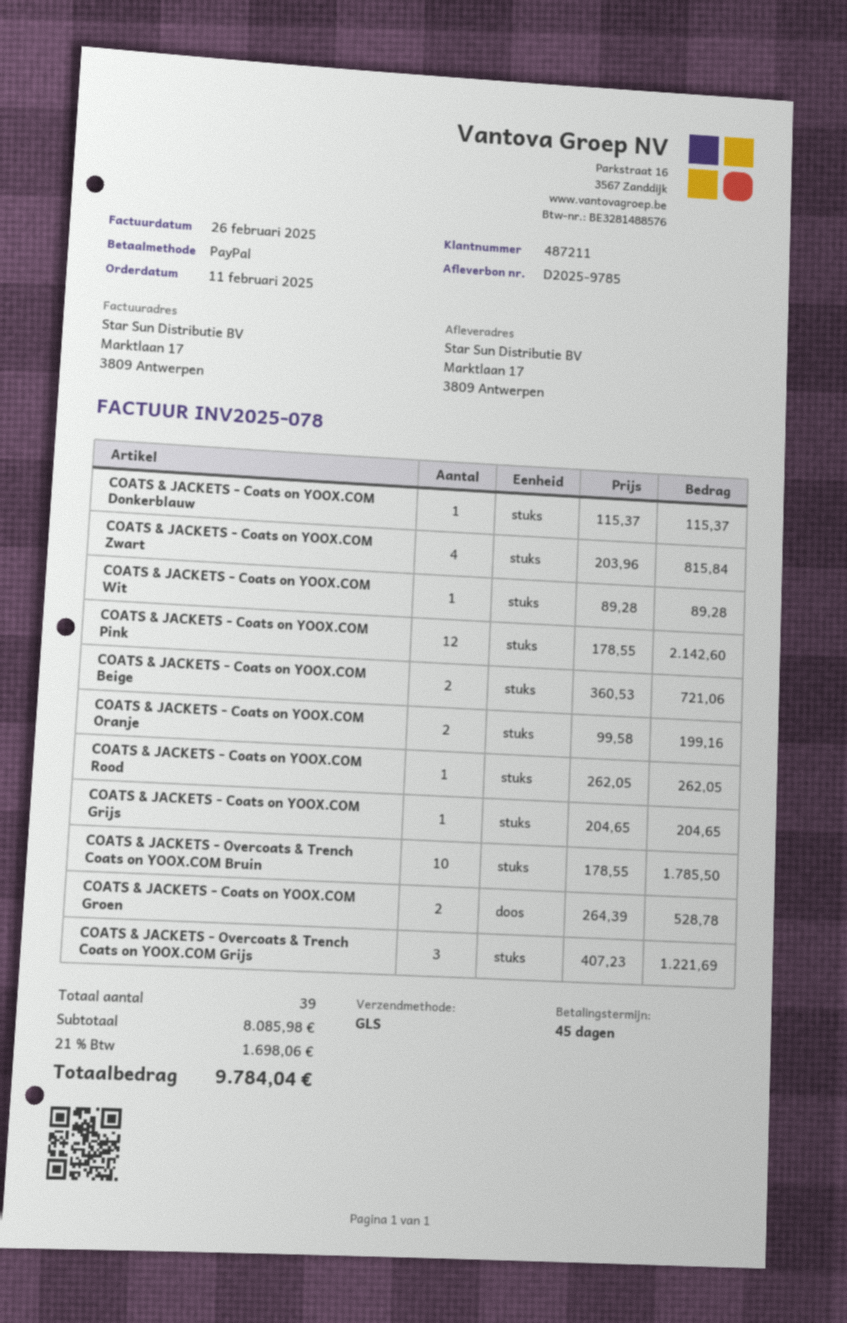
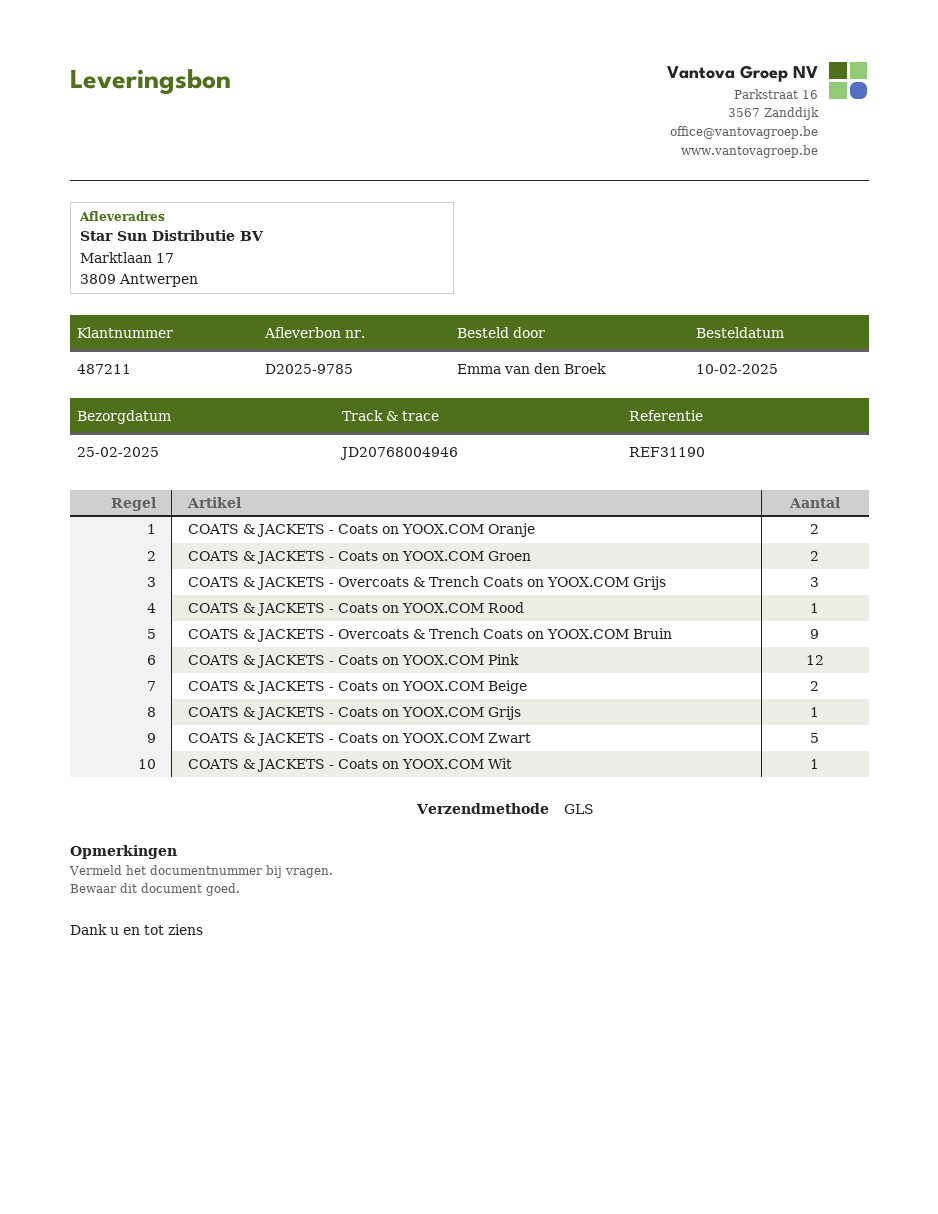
order date: 2025-02-11 -> 2025-02-10
COATS & JACKETS - Coats on YOOX.COM Donkerblauw: 1 -> none
COATS & JACKETS - Coats on YOOX.COM Zwart: 4 -> 5
COATS & JACKETS - Overcoats & Trench Coats on YOOX.COM Bruin: 10 -> 9

